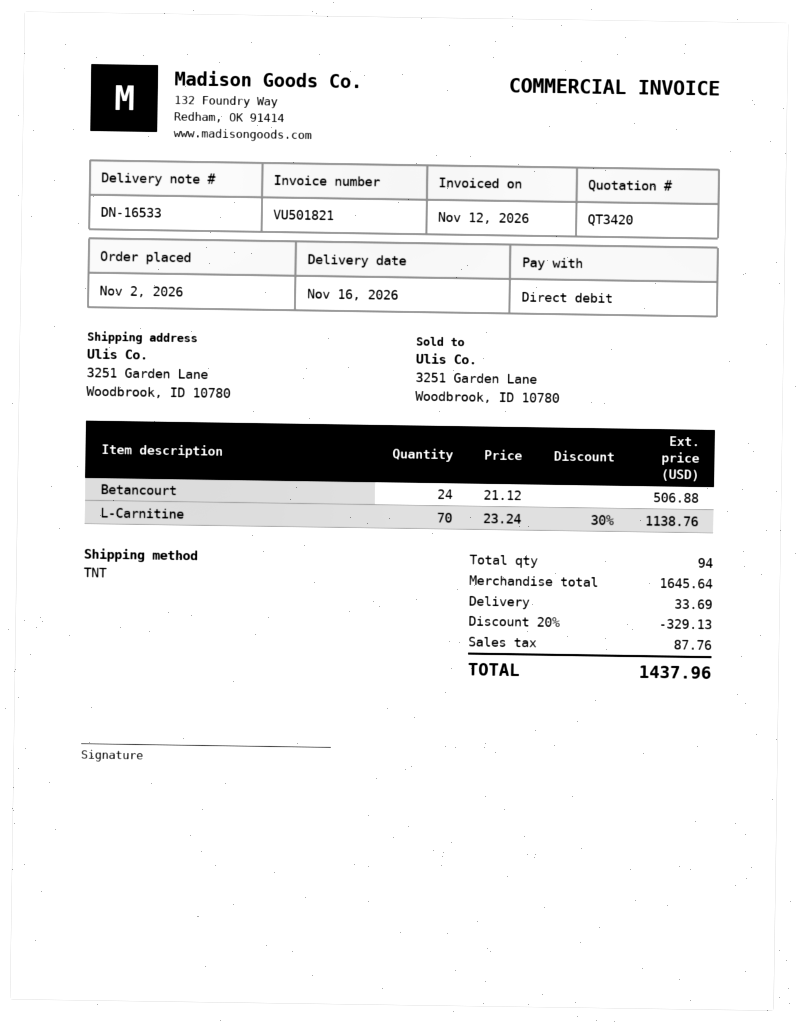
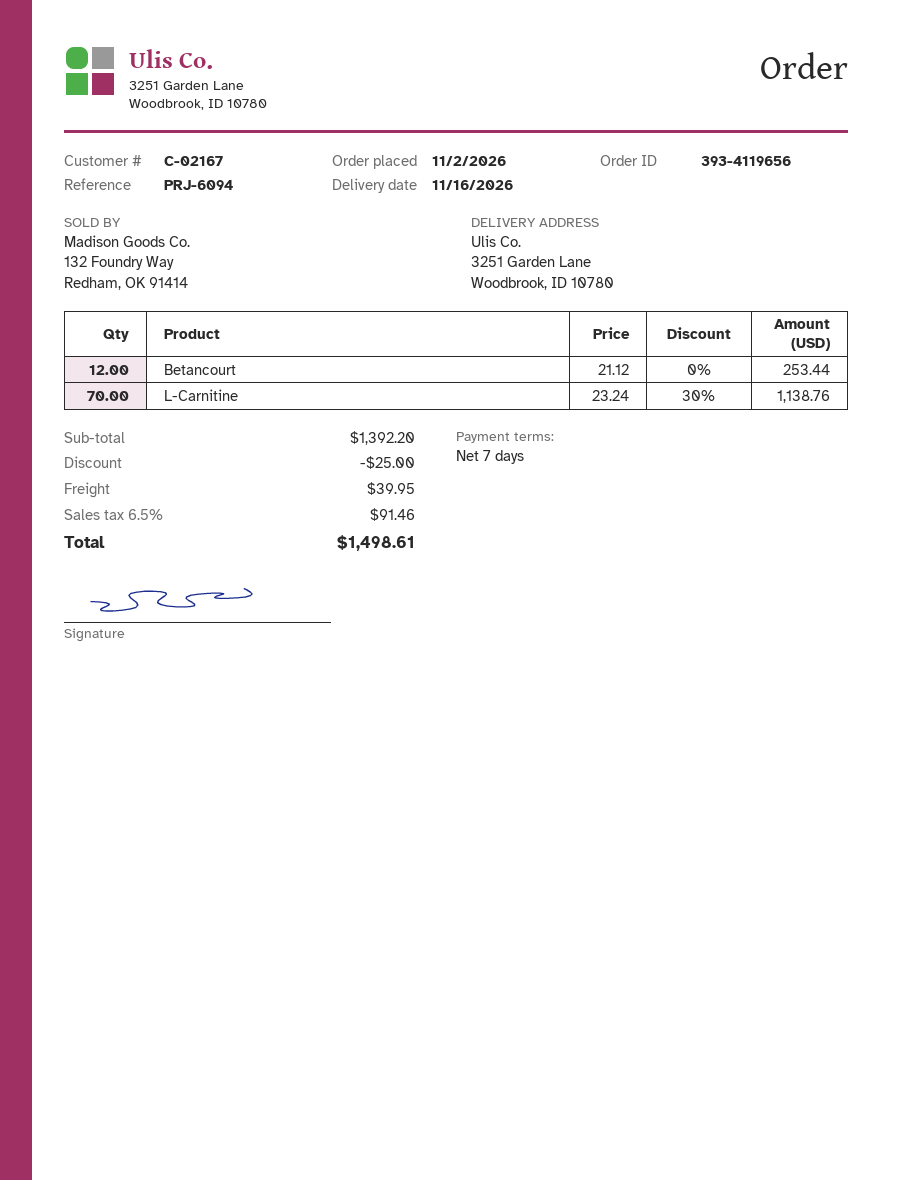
Betancourt: 24 x 21.12 = 506.88 -> 12 x 21.12 = 253.44
subtotal: 1645.64 -> 1392.20
discount: 329.13 -> 25.00
shipping: 33.69 -> 39.95
tax: 87.76 -> 91.46
total: 1437.96 -> 1498.61

